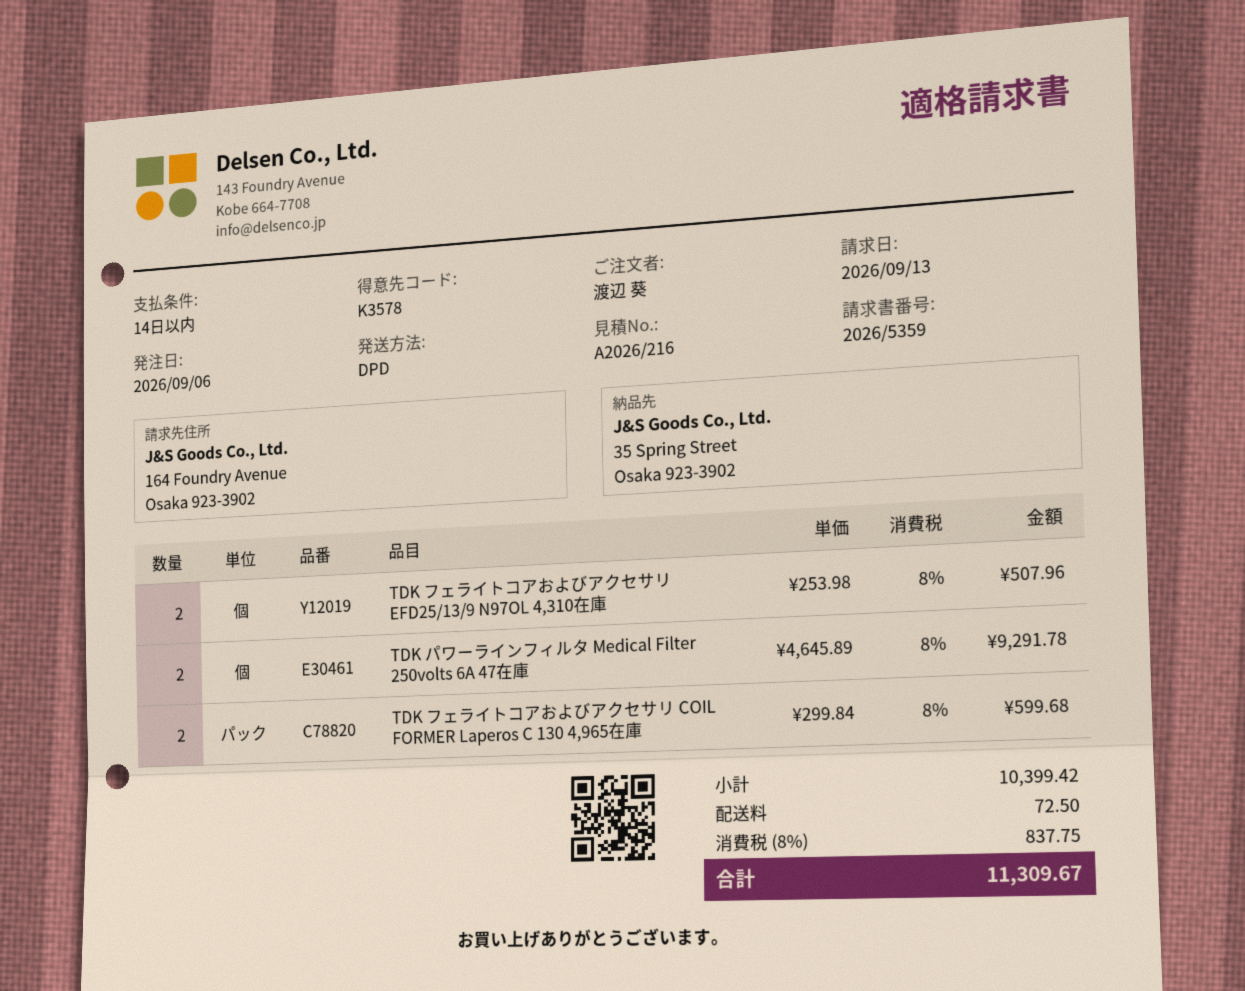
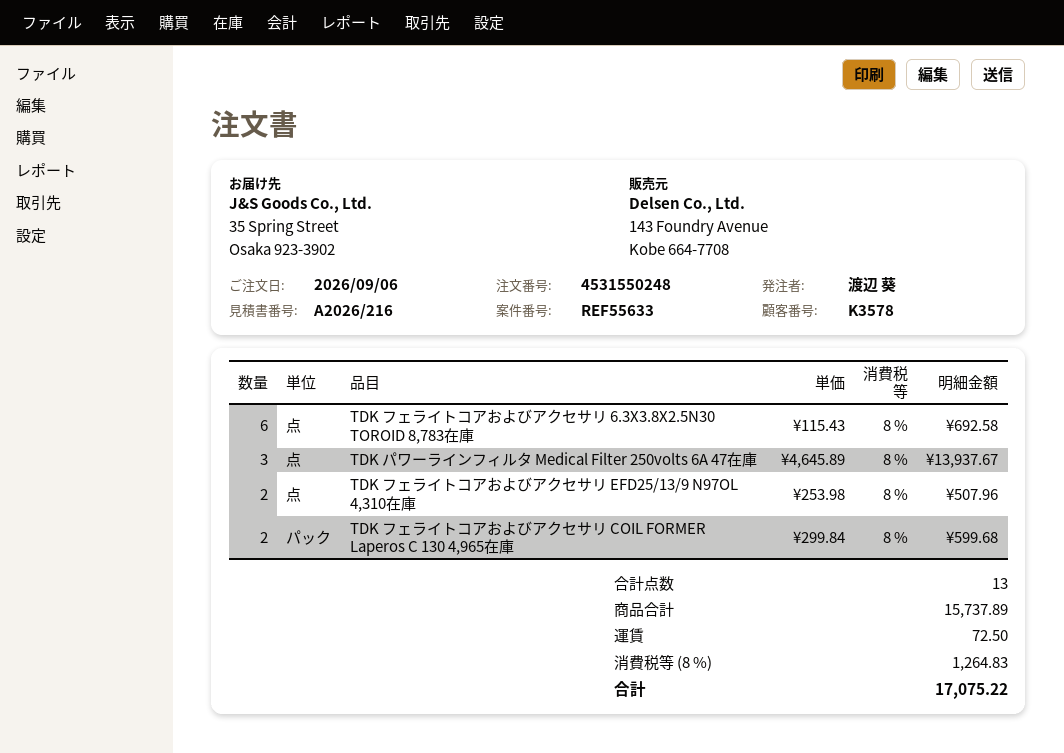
TDK パワーラインフィルタ Medical Filter 250volts 6A 47在庫: 2 x 4645.89 = 9291.78 -> 3 x 4645.89 = 13937.67
TDK フェライトコアおよびアクセサリ 6.3X3.8X2.5N30 TOROID 8,783在庫: none -> 6 x 115.43 = 692.58
subtotal: 10399.42 -> 15737.89
tax: 8% = 837.75 -> 8% = 1264.83
total: 11309.67 -> 17075.22

